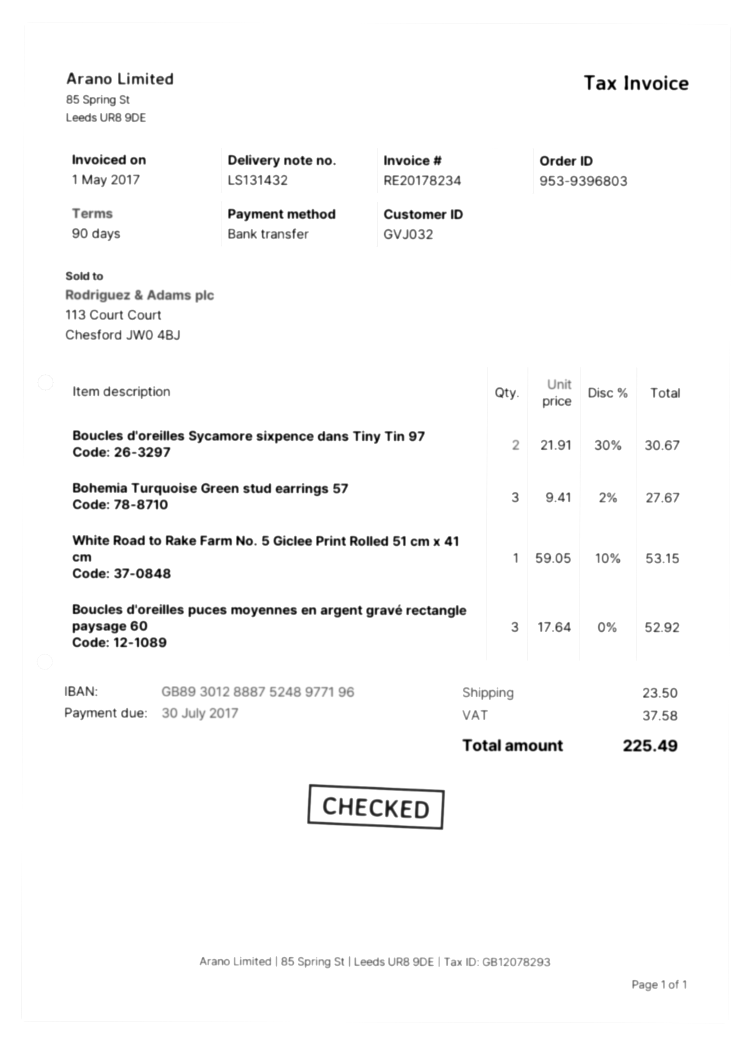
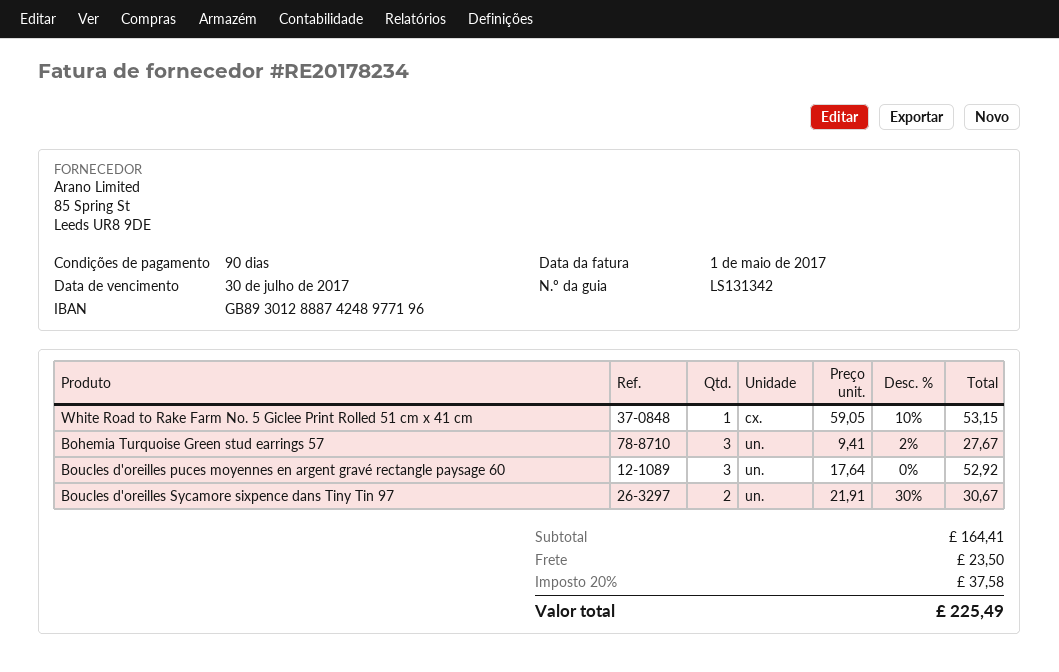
delivery note number: LS131432 -> LS131342
bank account: GB89301288875248977196 -> GB89301288874248977196

